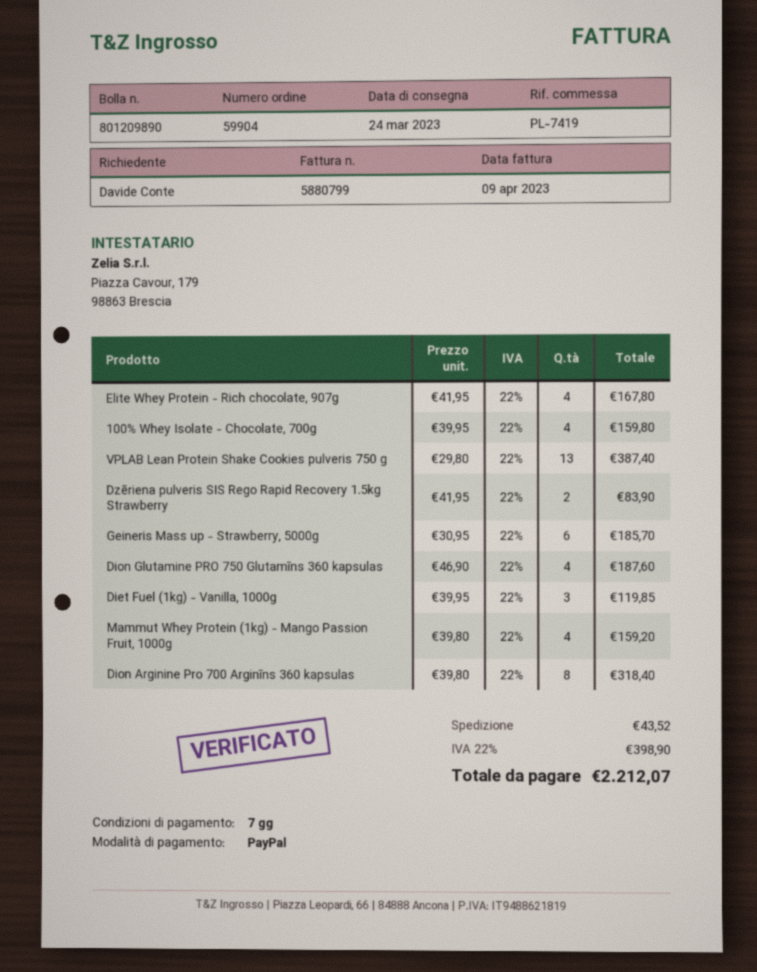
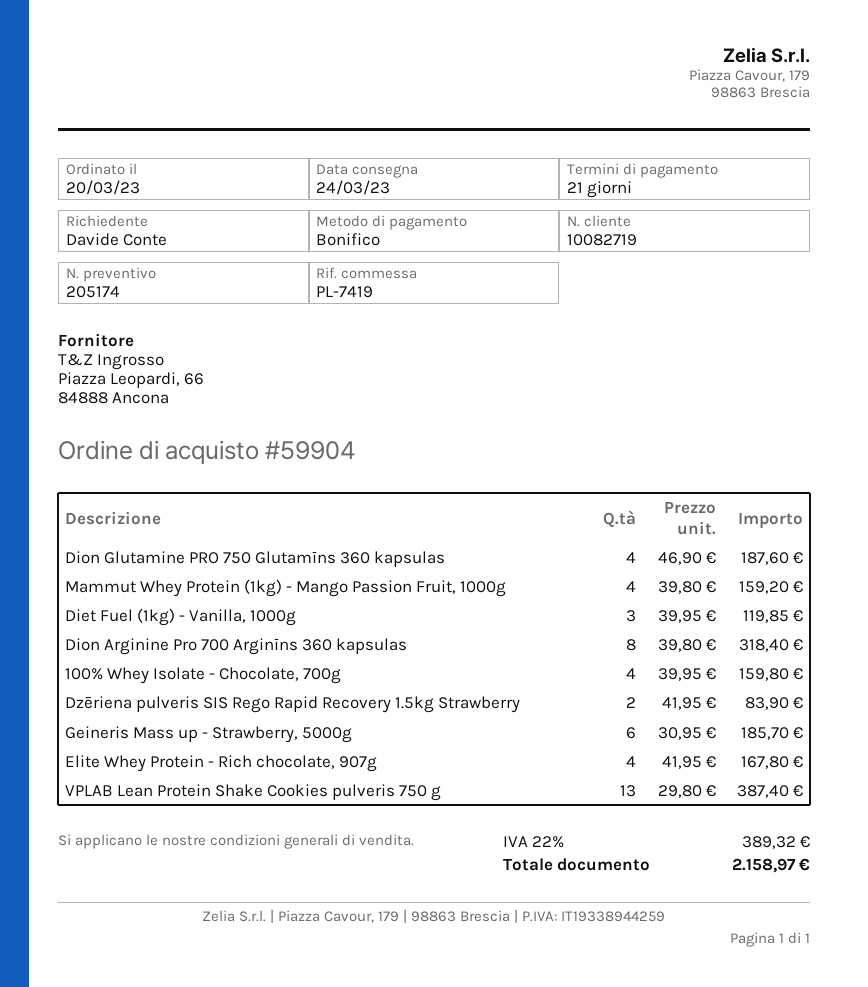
payment terms: 7 days -> 21 days
payment method: PayPal -> bank transfer
shipping: 43.52 -> none
tax: 22% = 398.90 -> 22% = 389.32
total: 2212.07 -> 2158.97

